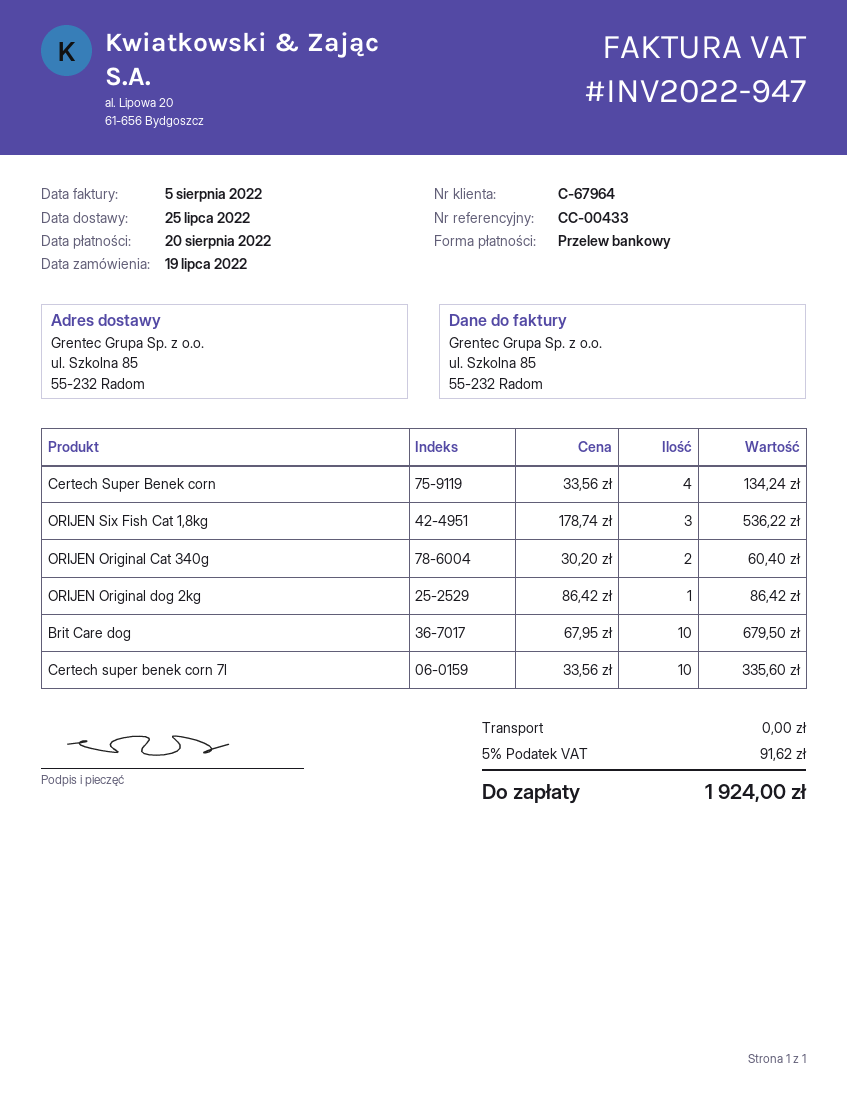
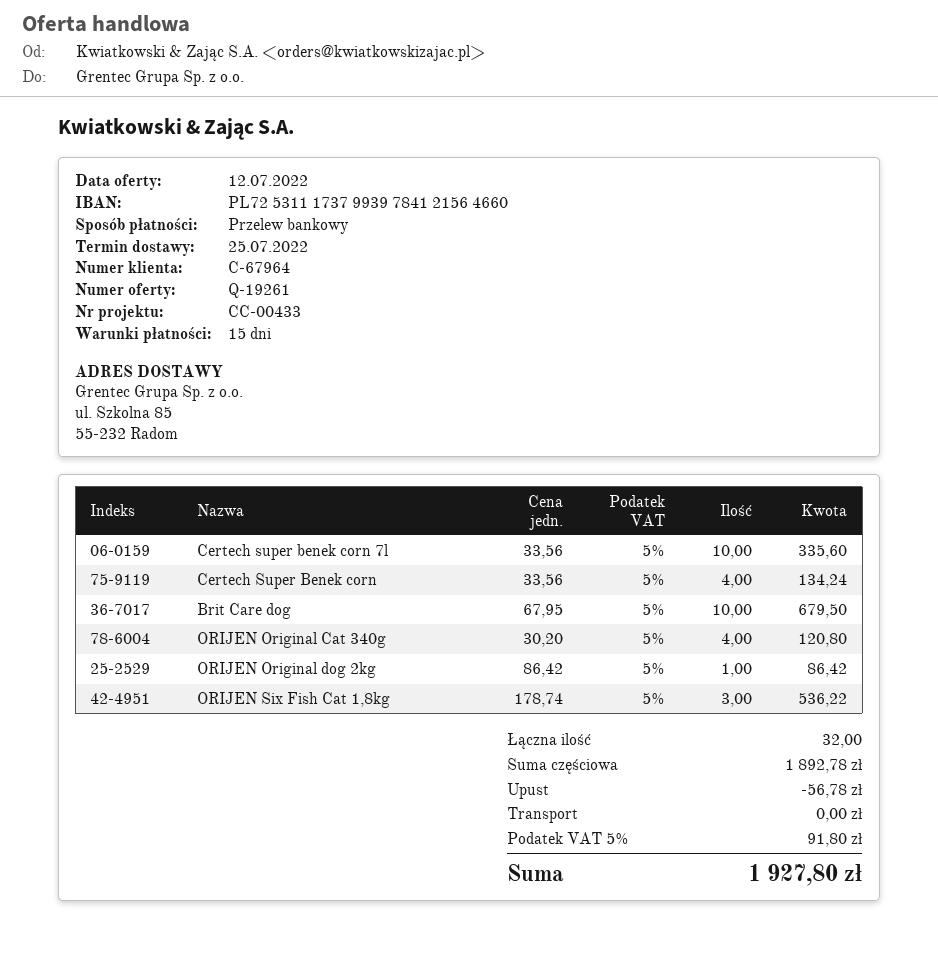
ORIJEN Original Cat 340g: 2 x 30.20 = 60.40 -> 4 x 30.20 = 120.80
discount: none -> 56.78
tax: 5% = 91.62 -> 5% = 91.80
total: 1924.00 -> 1927.80

